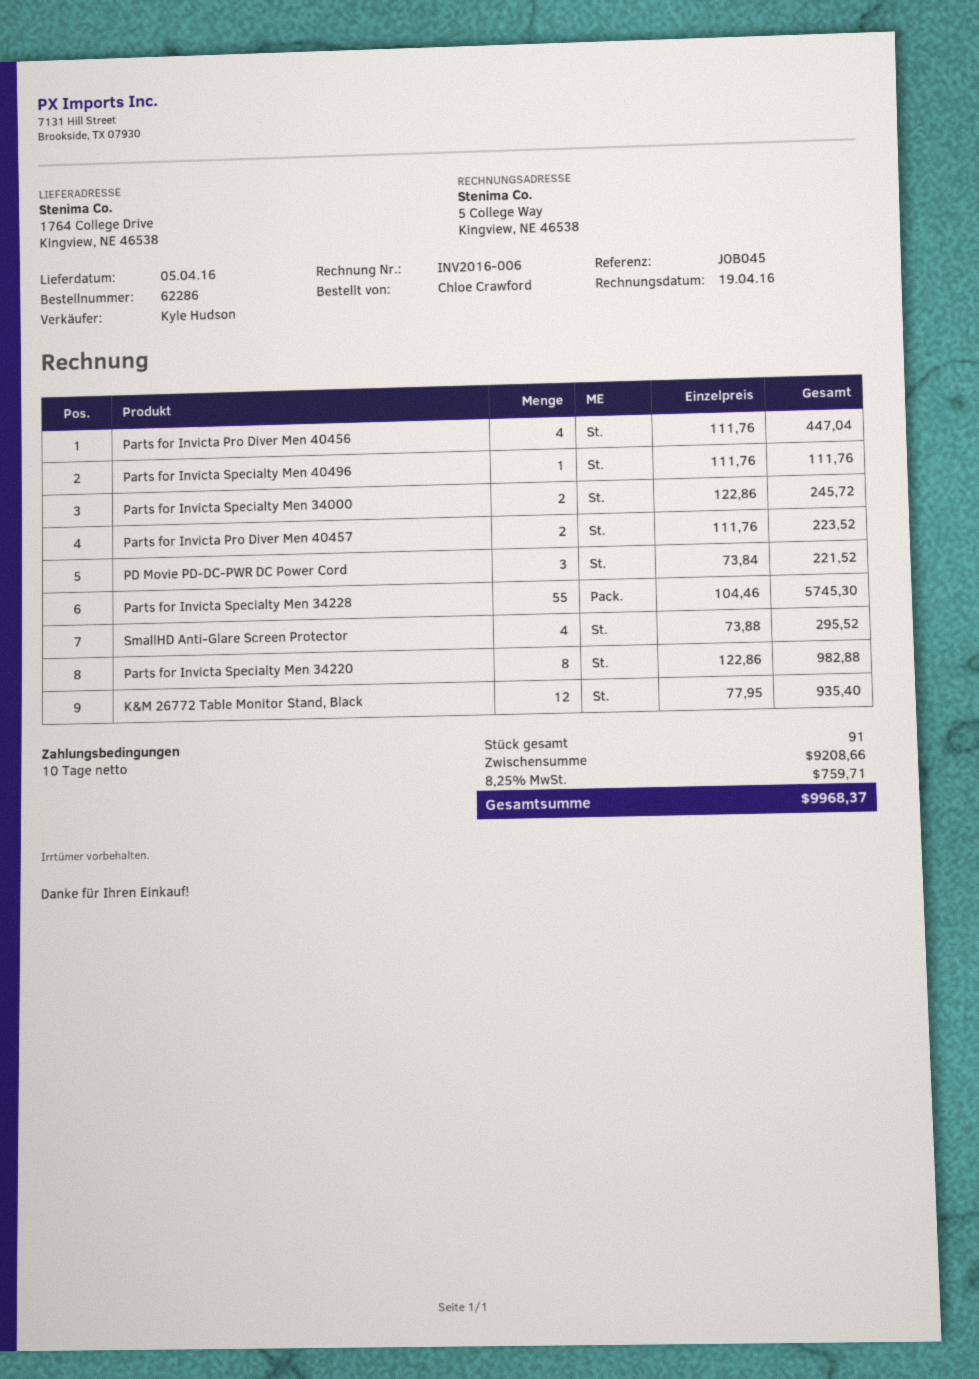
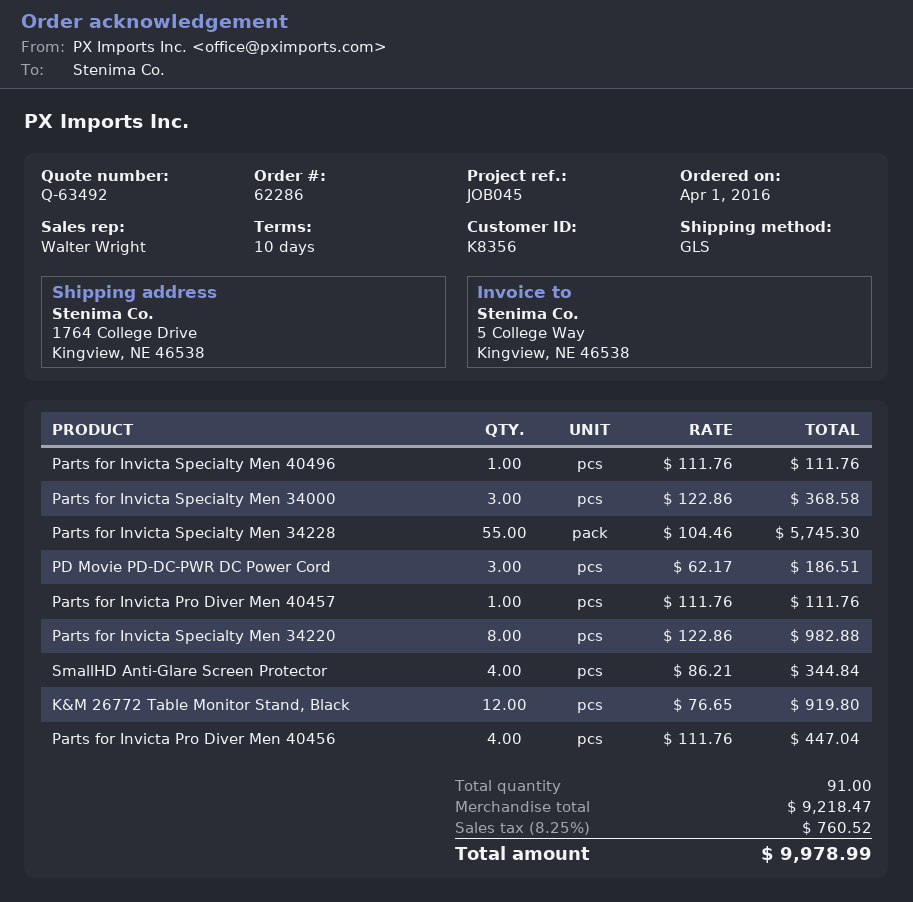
sales rep: Kyle Hudson -> Walter Wright
Parts for Invicta Specialty Men 34000: 2 x 122.86 = 245.72 -> 3 x 122.86 = 368.58
Parts for Invicta Pro Diver Men 40457: 2 x 111.76 = 223.52 -> 1 x 111.76 = 111.76
PD Movie PD-DC-PWR DC Power Cord: 3 x 73.84 = 221.52 -> 3 x 62.17 = 186.51
SmallHD Anti-Glare Screen Protector: 4 x 73.88 = 295.52 -> 4 x 86.21 = 344.84
K&M 26772 Table Monitor Stand, Black: 12 x 77.95 = 935.40 -> 12 x 76.65 = 919.80
subtotal: 9208.66 -> 9218.47
tax: 8.25% = 759.71 -> 8.25% = 760.52
total: 9968.37 -> 9978.99

